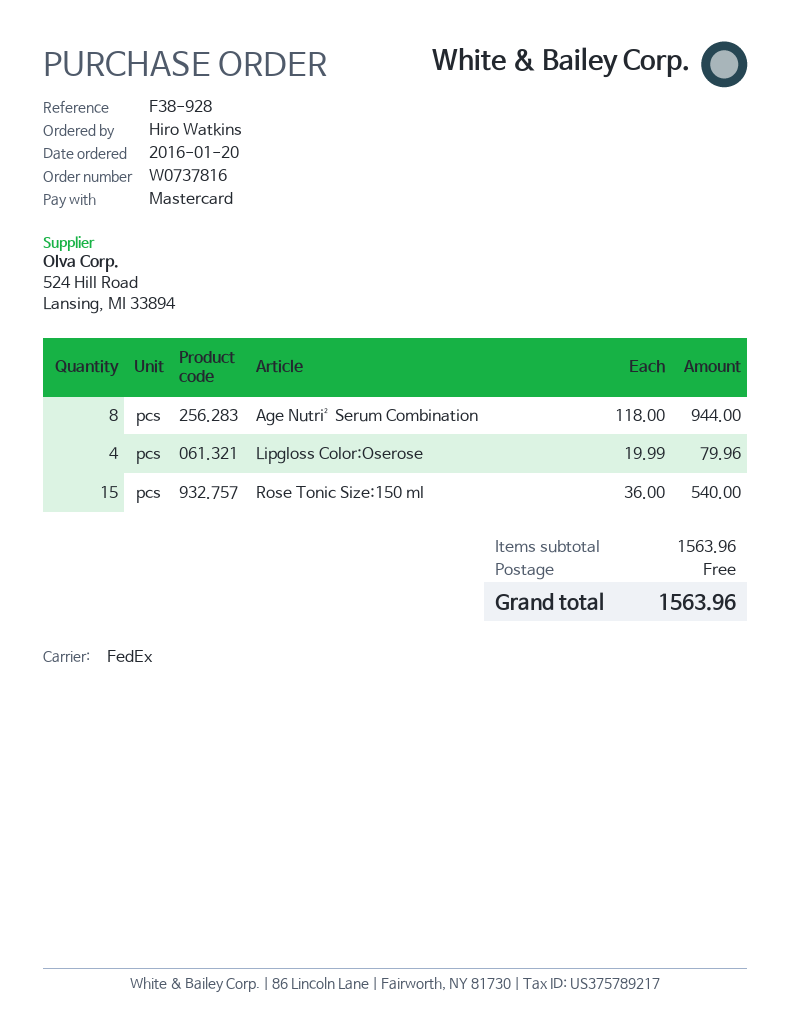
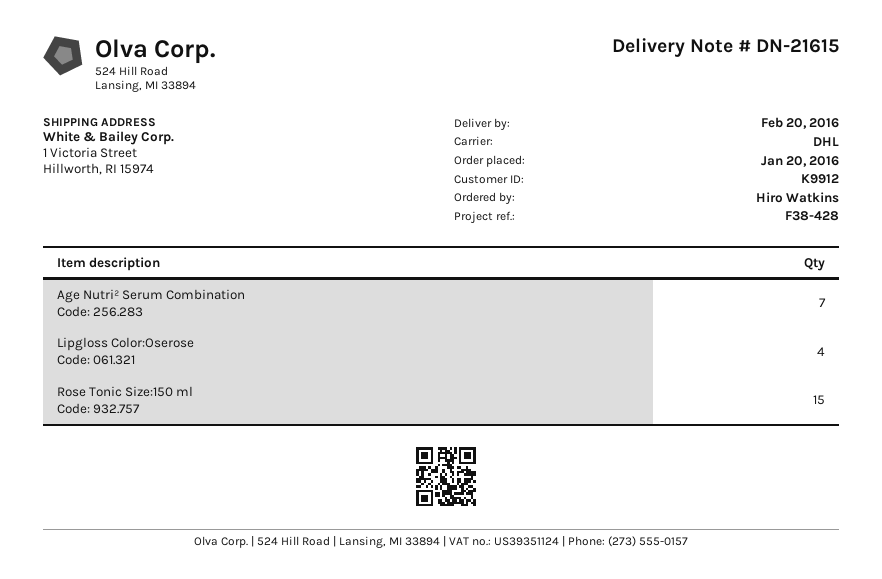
reference: F38-928 -> F38-428
shipping method: FedEx -> DHL
Age Nutri² Serum Combination: 8 -> 7

